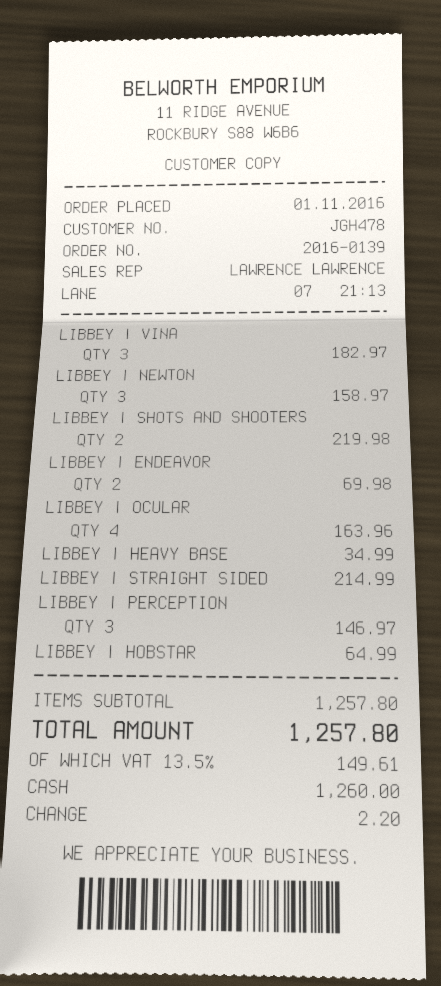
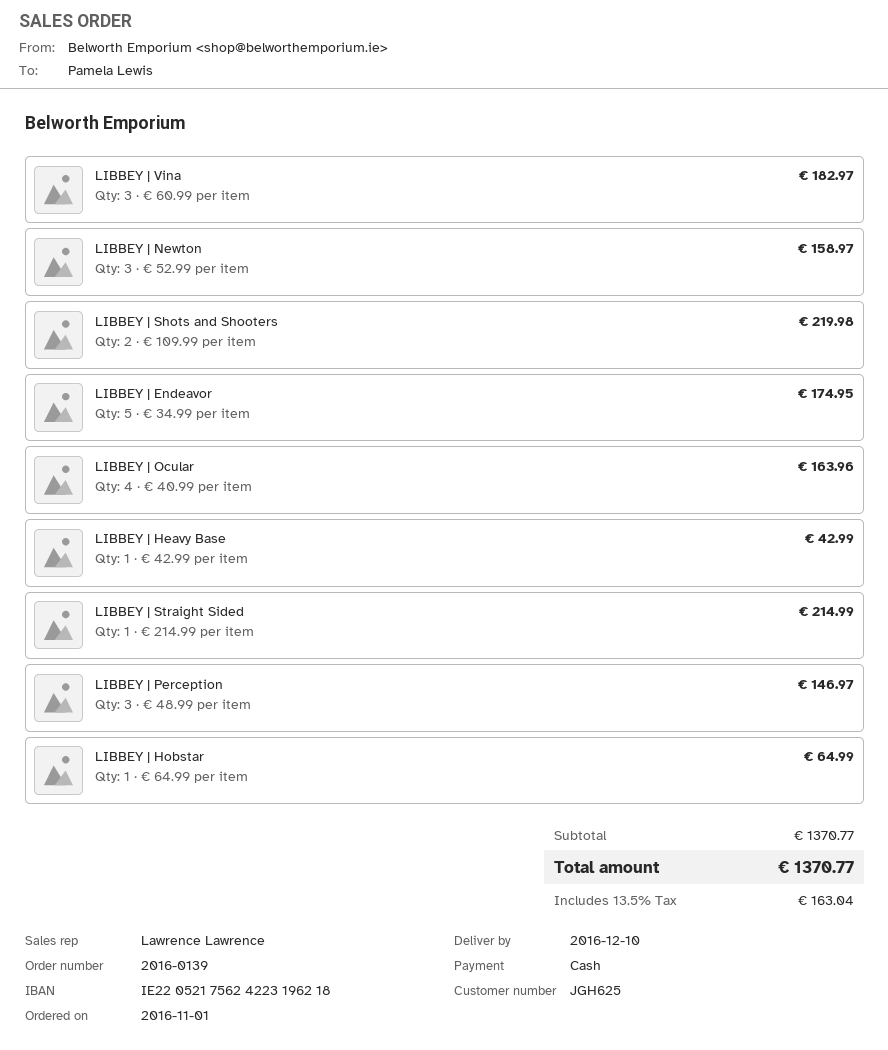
customer number: JGH478 -> JGH625
LIBBEY | ENDEAVOR: 2 for 69.98 -> 5 for 174.95
LIBBEY | HEAVY BASE: 1 for 34.99 -> 1 for 42.99
subtotal: 1257.80 -> 1370.77
tax: 13.5% = 149.61 -> 13.5% = 163.04
total: 1257.80 -> 1370.77

